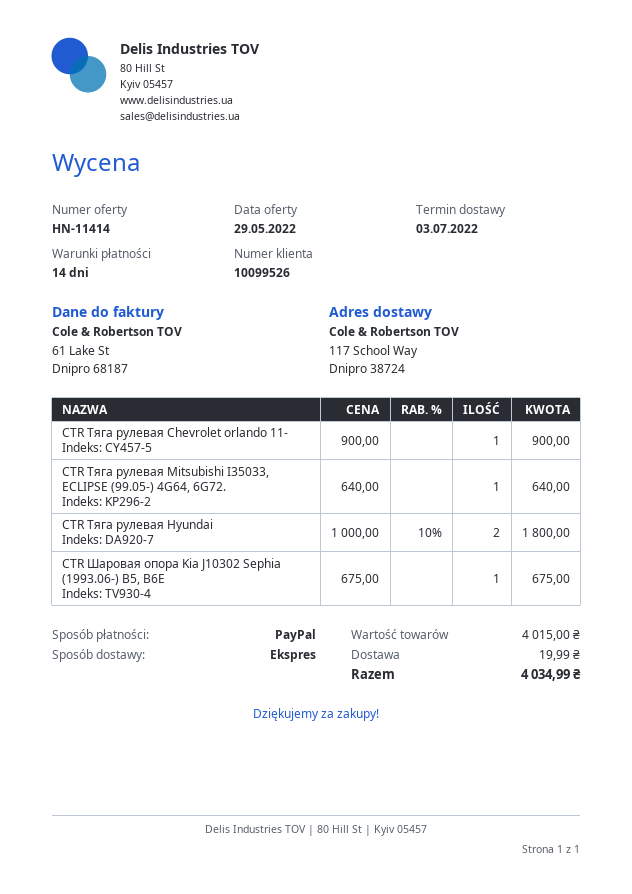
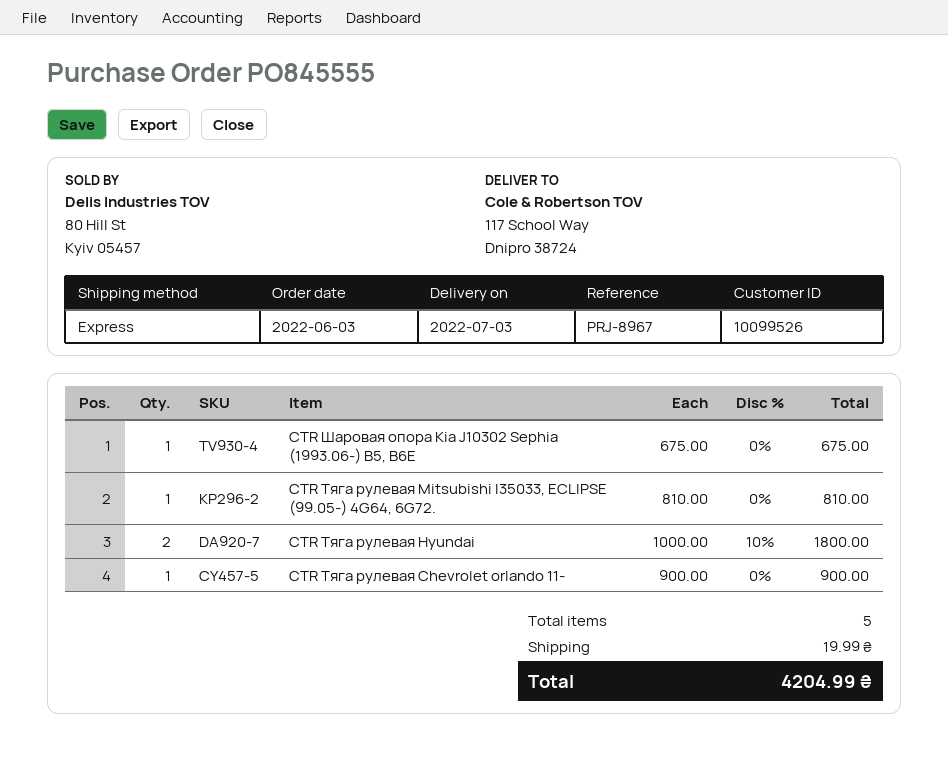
CTR Тяга рулевая Mitsubishi I35033, ECLIPSE (99.05-) 4G64, 6G72.: 1 x 640.00 = 640.00 -> 1 x 810.00 = 810.00
total: 4034.99 -> 4204.99

